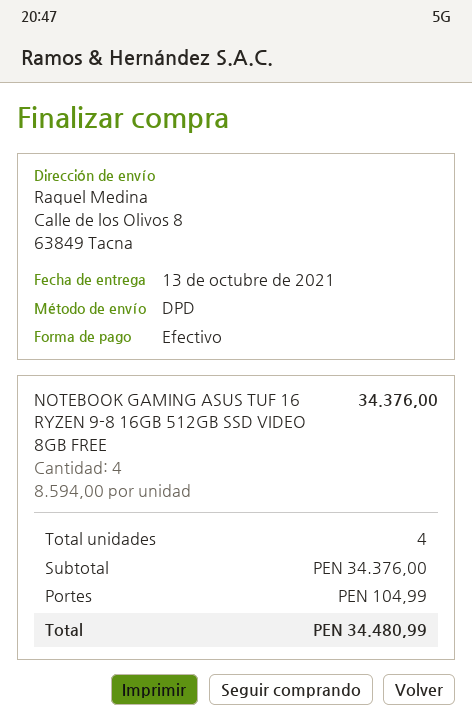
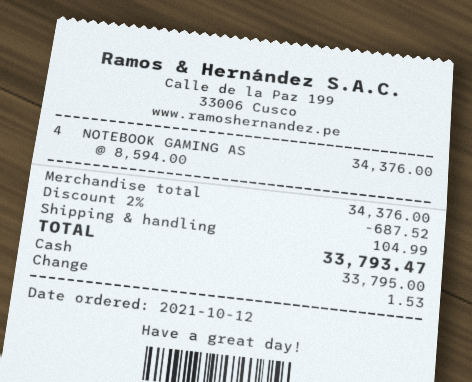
discount: none -> 2% = 687.52
total: 34480.99 -> 33793.47

